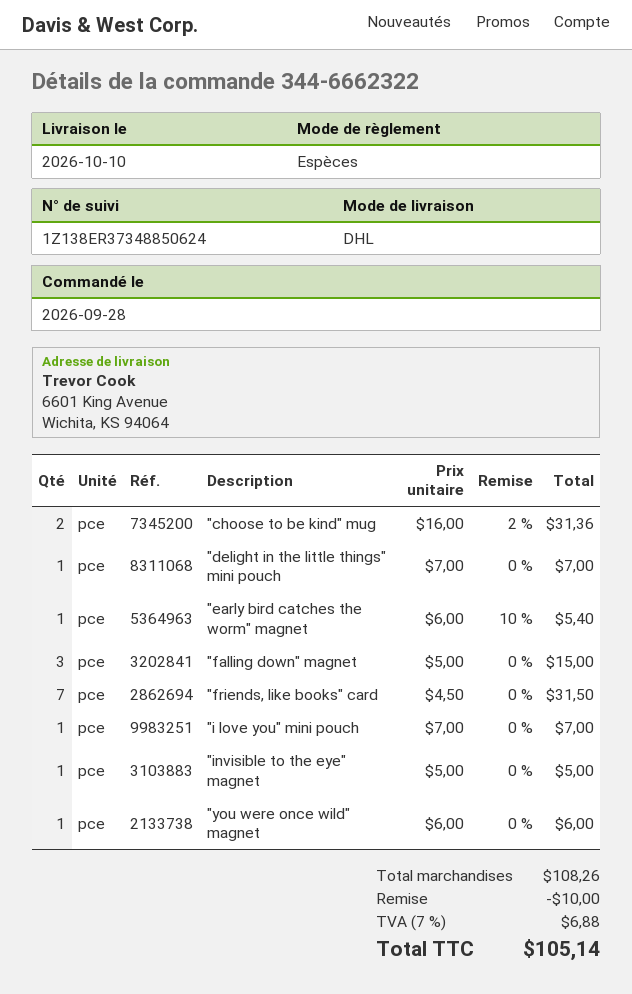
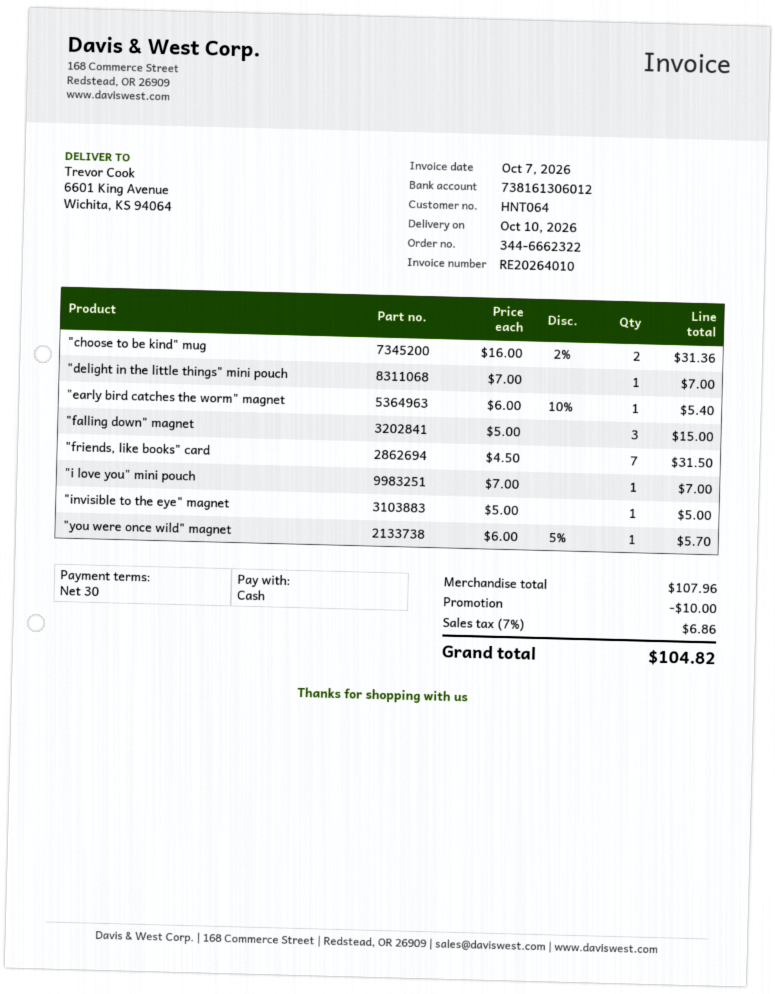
"you were once wild" magnet: 1 x 6.00 = 6.00 -> 1 x 6.00 - 5% = 5.70
subtotal: 108.26 -> 107.96
tax: 7% = 6.88 -> 7% = 6.86
total: 105.14 -> 104.82

